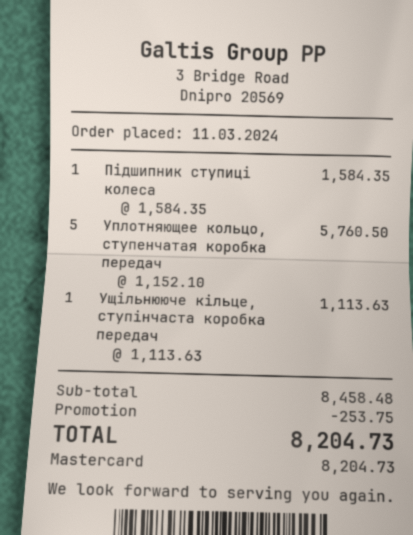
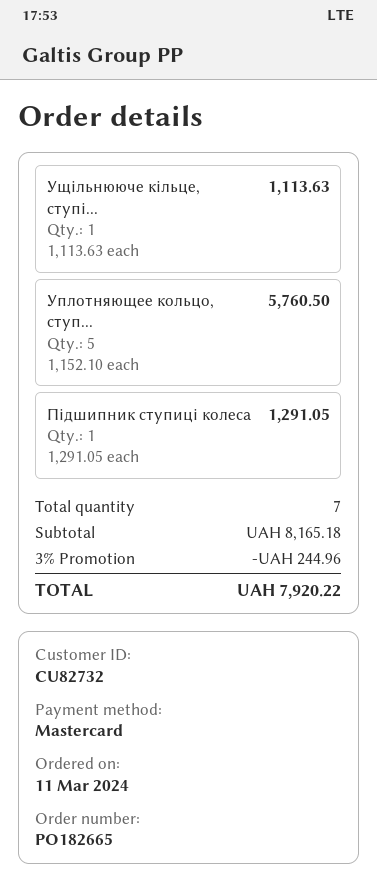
Підшипник ступиці колеса: 1 x 1584.35 = 1584.35 -> 1 x 1291.05 = 1291.05
subtotal: 8458.48 -> 8165.18
discount: 253.75 -> 244.96
total: 8204.73 -> 7920.22

